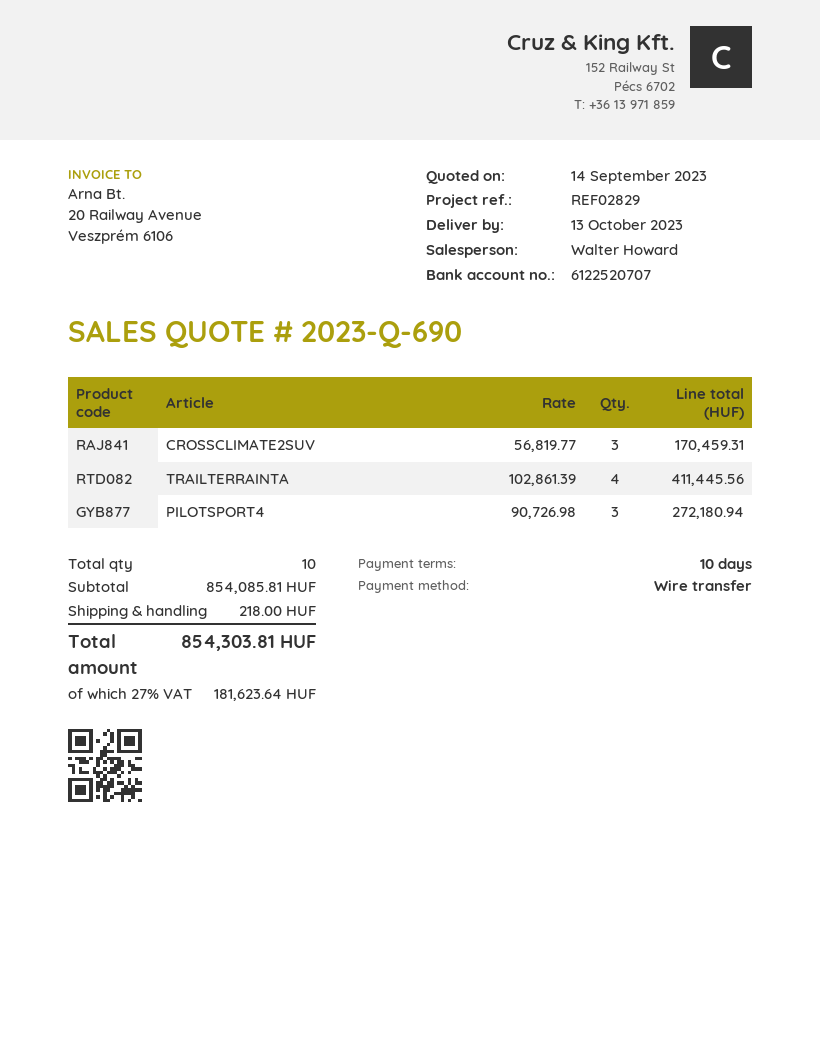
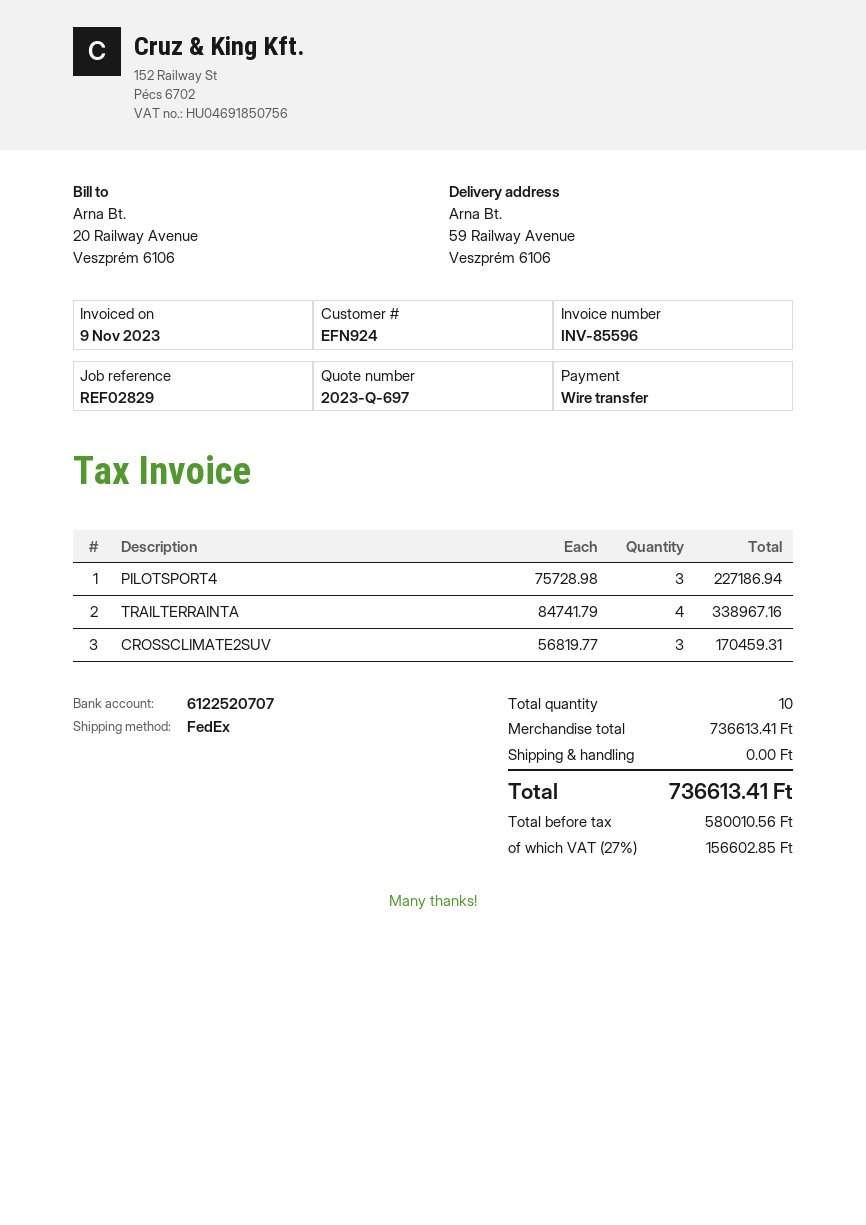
quote number: 2023-Q-690 -> 2023-Q-697
TRAILTERRAINTA: 4 x 102861.39 = 411445.56 -> 4 x 84741.79 = 338967.16
PILOTSPORT4: 3 x 90726.98 = 272180.94 -> 3 x 75728.98 = 227186.94
subtotal: 854085.81 -> 736613.41
shipping: 218.00 -> 0.00
tax: 27% = 181623.64 -> 27% = 156602.85
total: 854303.81 -> 736613.41

